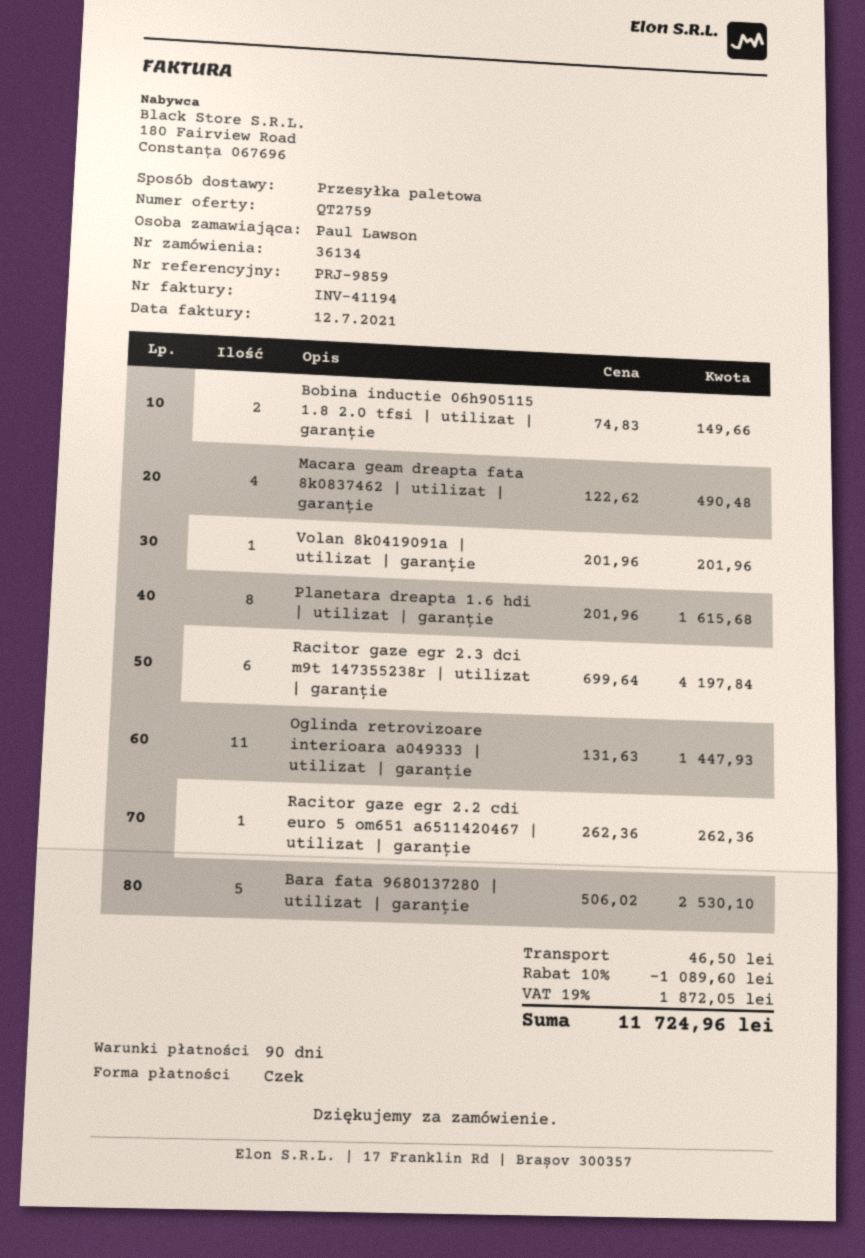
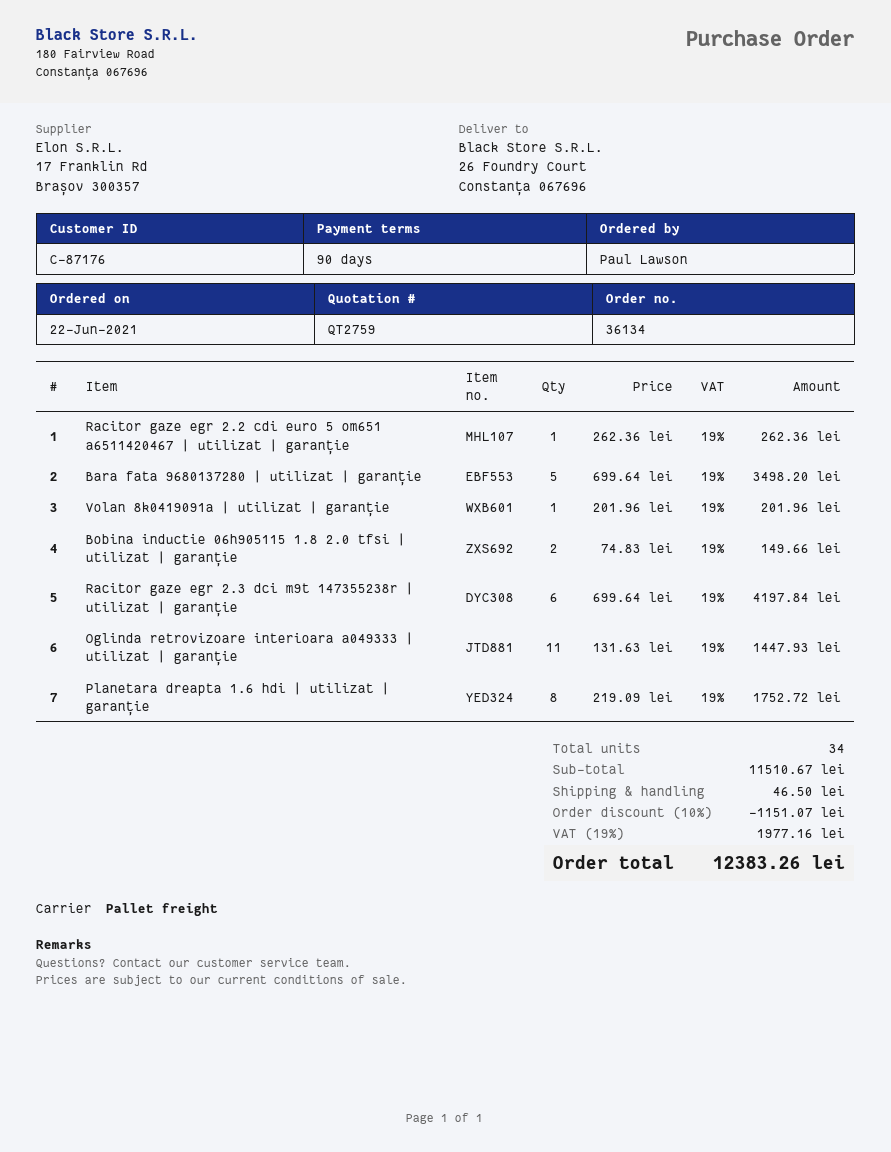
Macara geam dreapta fata 8k0837462 | utilizat | garanție: 4 x 122.62 = 490.48 -> none
Planetara dreapta 1.6 hdi | utilizat | garanție: 8 x 201.96 = 1615.68 -> 8 x 219.09 = 1752.72
Bara fata 9680137280 | utilizat | garanție: 5 x 506.02 = 2530.10 -> 5 x 699.64 = 3498.20
discount: 10% = 1089.60 -> 10% = 1151.07
tax: 19% = 1872.05 -> 19% = 1977.16
total: 11724.96 -> 12383.26

